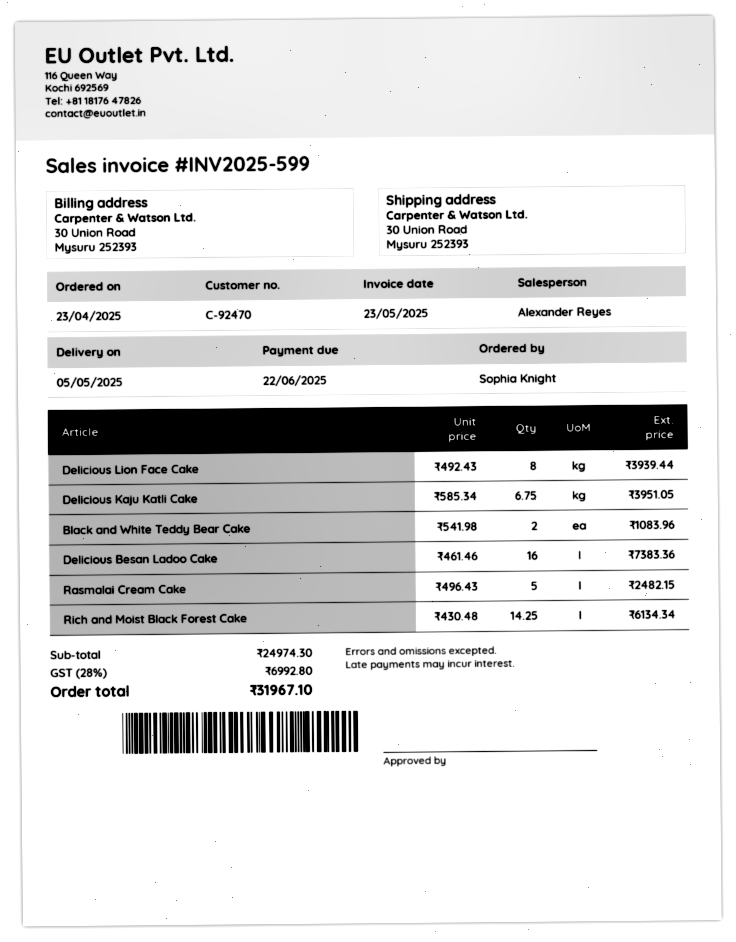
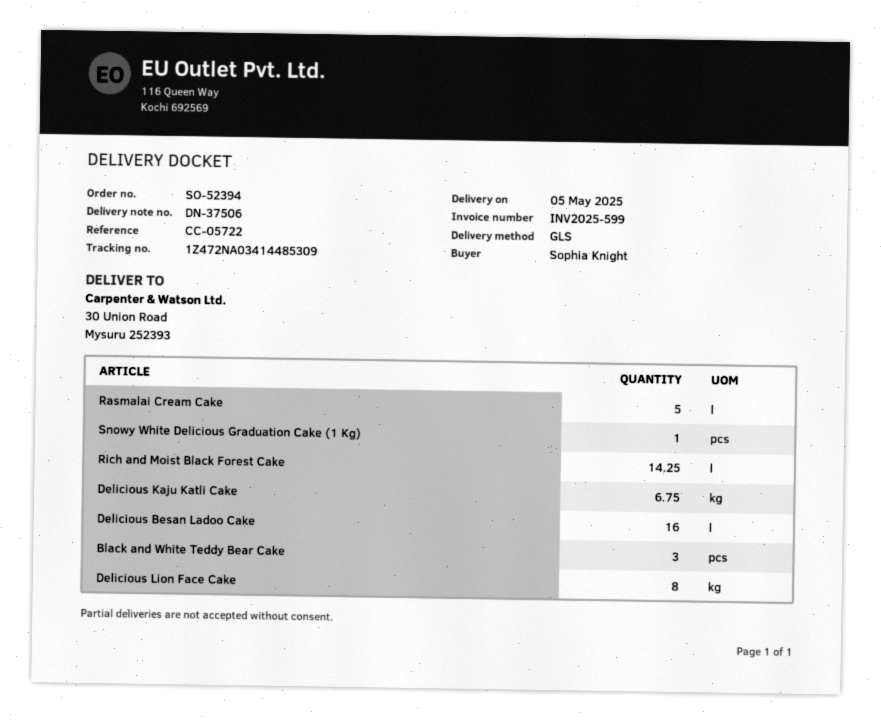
Black and White Teddy Bear Cake: 2 -> 3
Snowy White Delicious Graduation Cake (1 Kg): none -> 1

